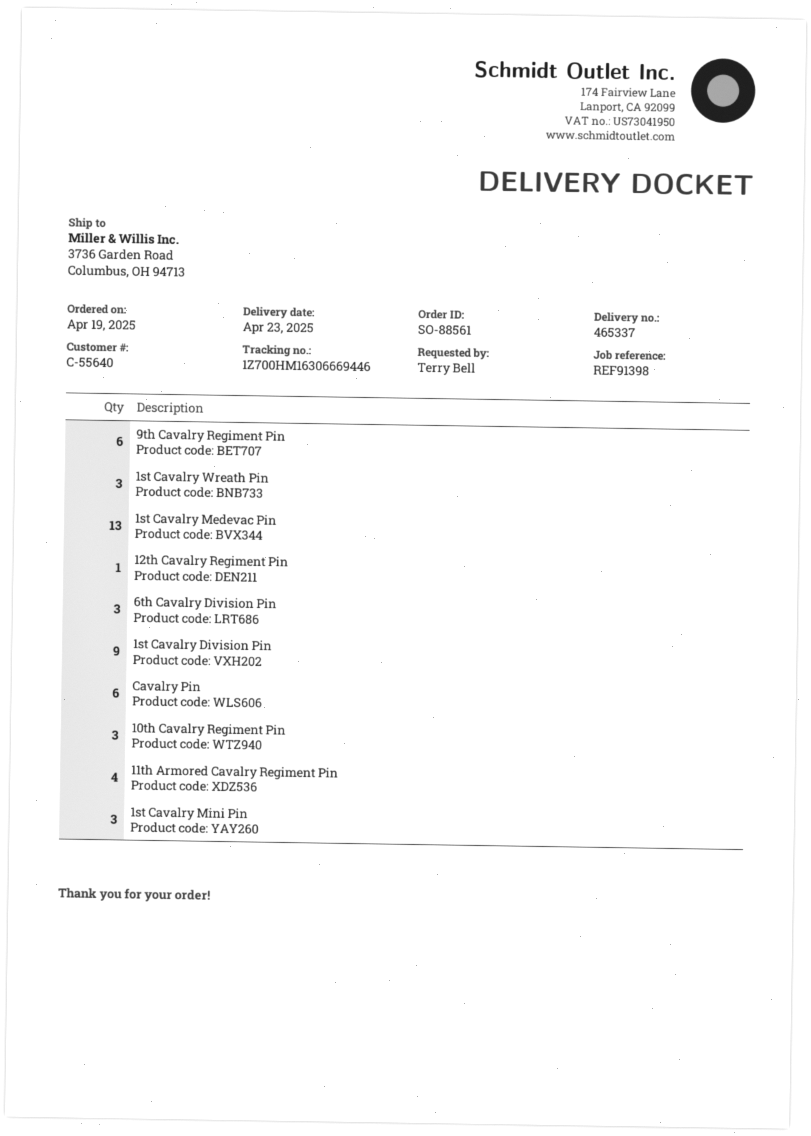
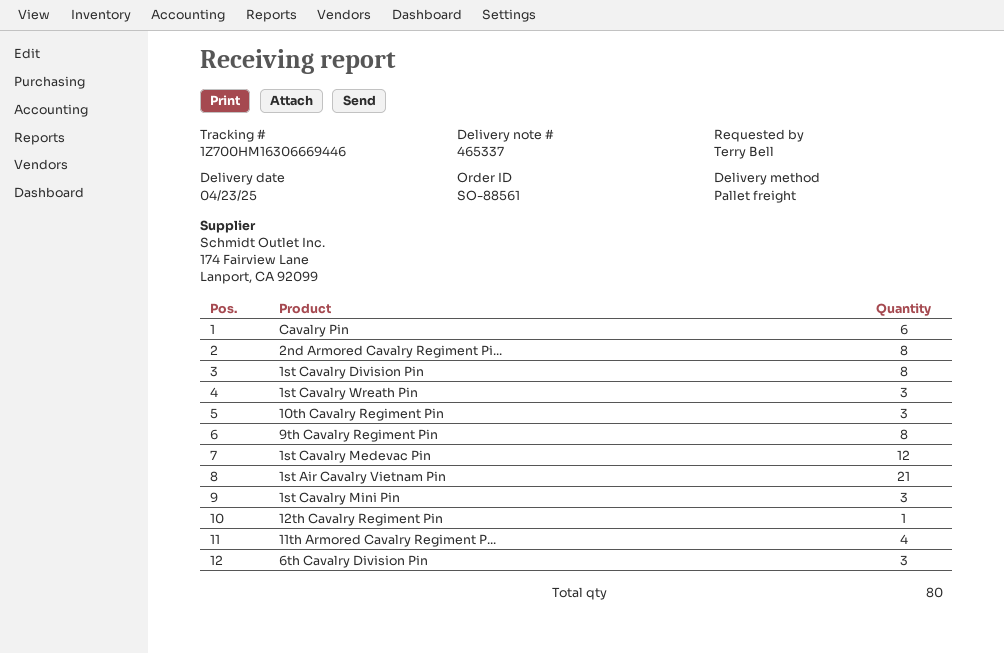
9th Cavalry Regiment Pin: 6 -> 8
1st Cavalry Medevac Pin: 13 -> 12
1st Cavalry Division Pin: 9 -> 8
2nd Armored Cavalry Regiment Pi...: none -> 8
1st Air Cavalry Vietnam Pin: none -> 21

